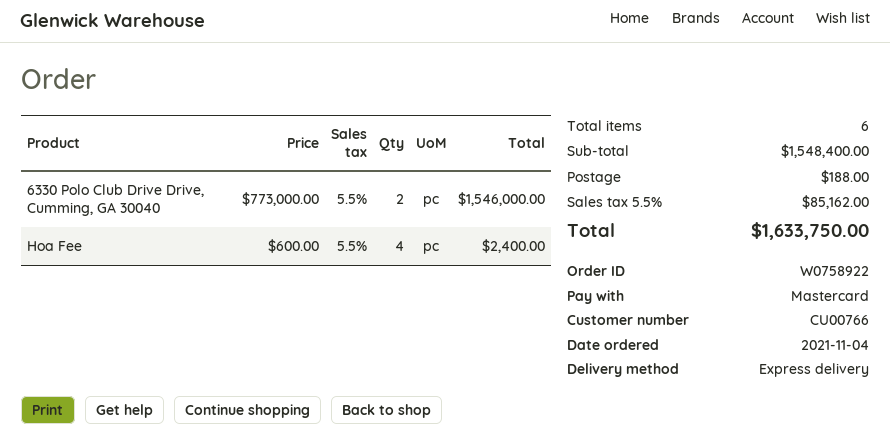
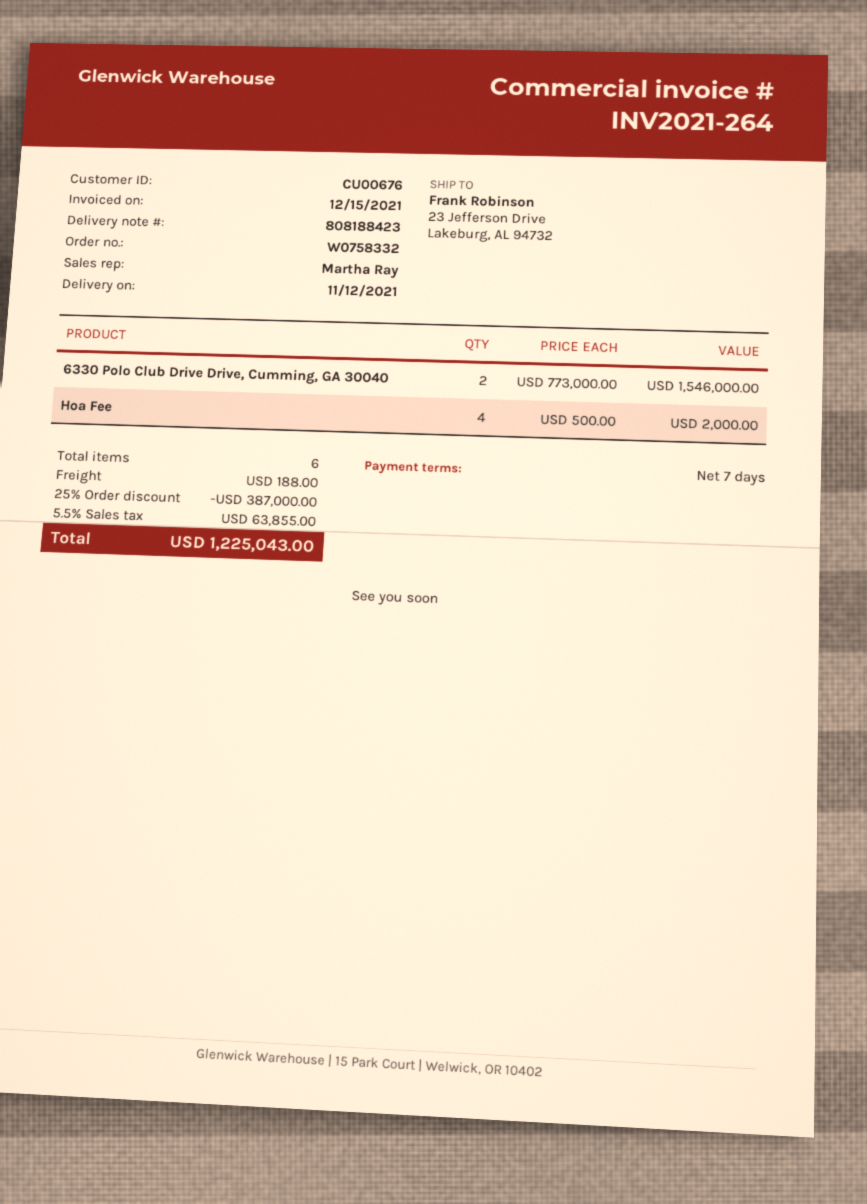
order number: W0758922 -> W0758332
customer number: CU00766 -> CU00676
Hoa Fee: 4 x 600.00 = 2400.00 -> 4 x 500.00 = 2000.00
discount: none -> 25% = 387000.00
tax: 5.5% = 85162.00 -> 5.5% = 63855.00
total: 1633750.00 -> 1225043.00

